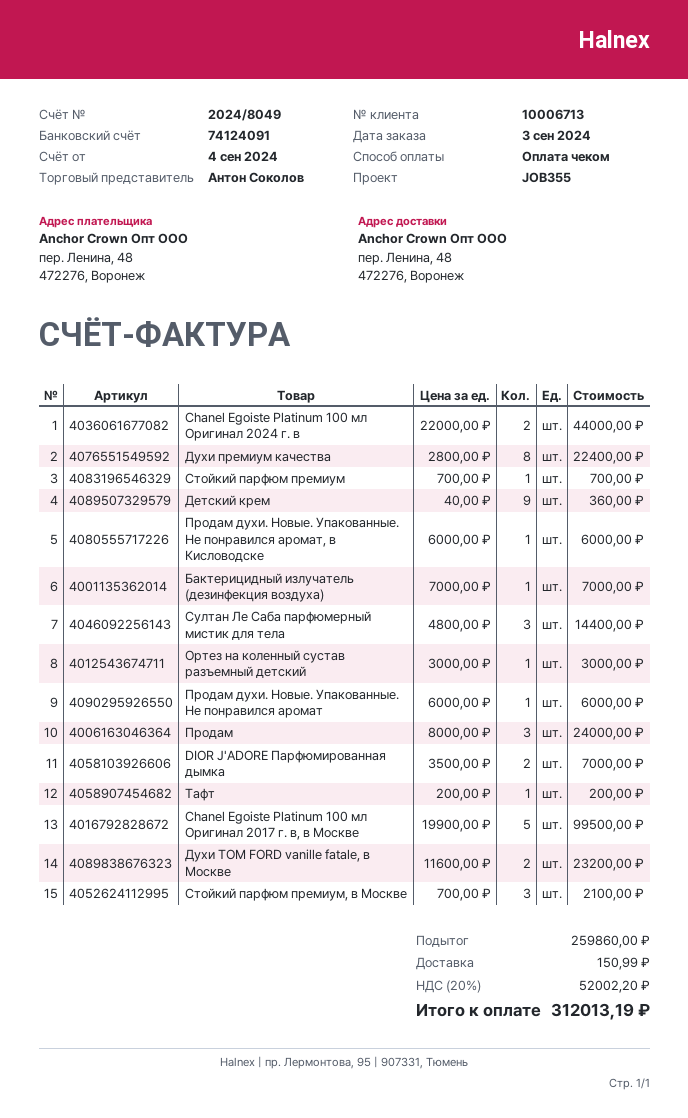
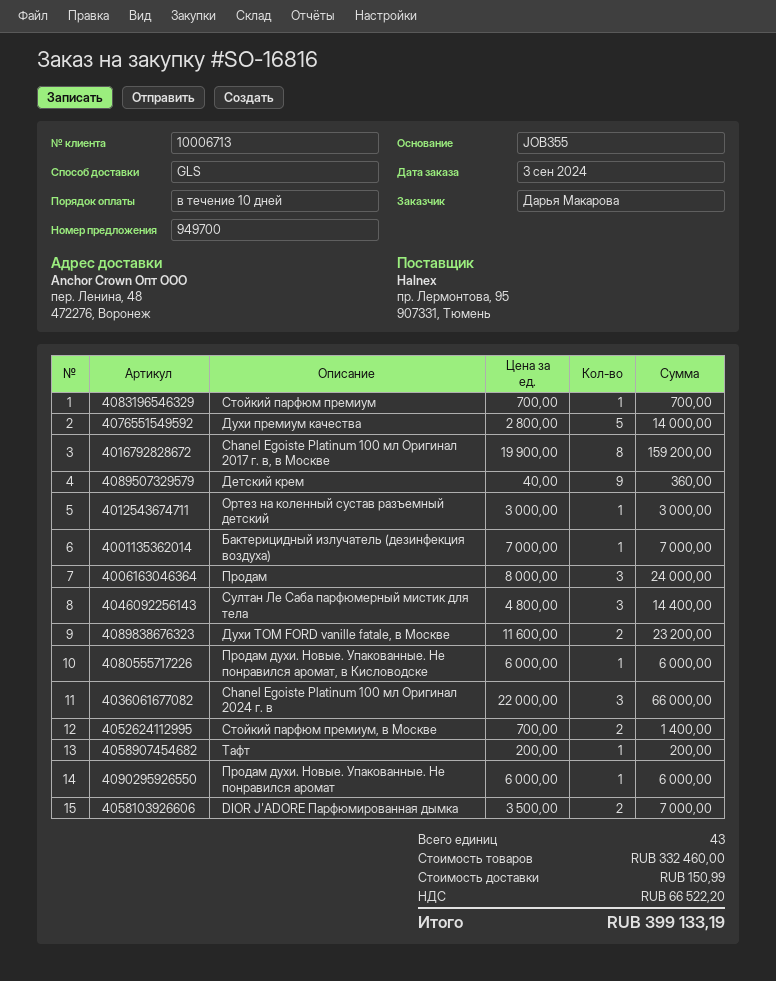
Chanel Egoiste Platinum 100 мл Оригинал 2024 г. в: 2 x 22000.00 = 44000.00 -> 3 x 22000.00 = 66000.00
Духи премиум качества: 8 x 2800.00 = 22400.00 -> 5 x 2800.00 = 14000.00
Chanel Egoiste Platinum 100 мл Оригинал 2017 г. в, в Москве: 5 x 19900.00 = 99500.00 -> 8 x 19900.00 = 159200.00
Стойкий парфюм премиум, в Москве: 3 x 700.00 = 2100.00 -> 2 x 700.00 = 1400.00
subtotal: 259860.00 -> 332460.00
tax: 52002.20 -> 66522.20
total: 312013.19 -> 399133.19

